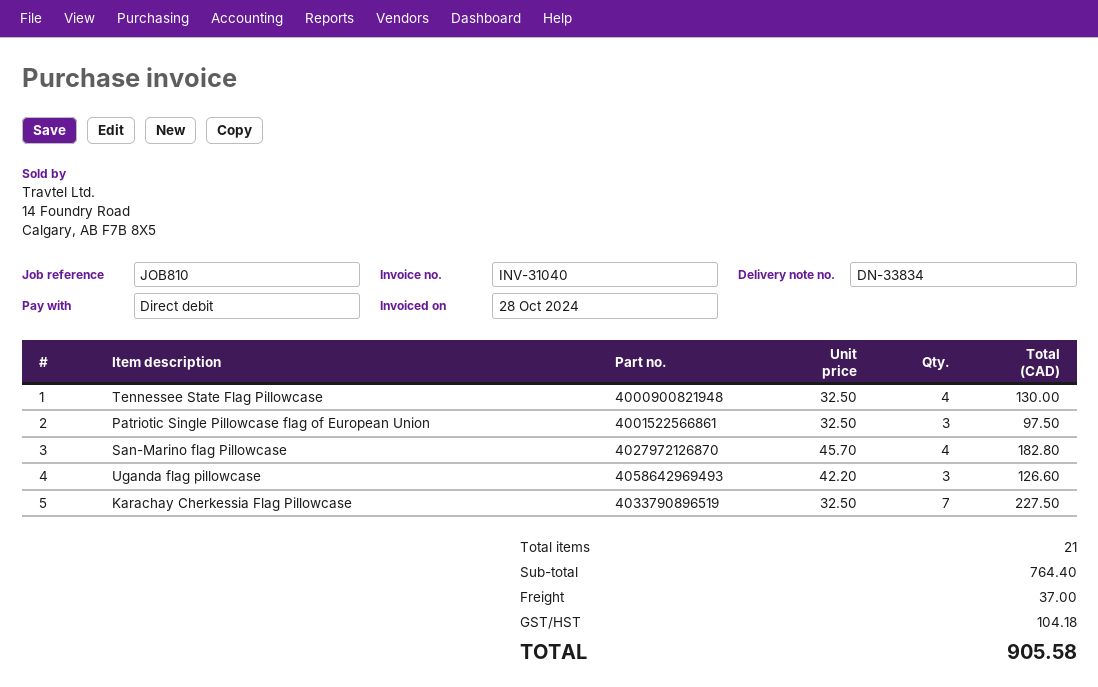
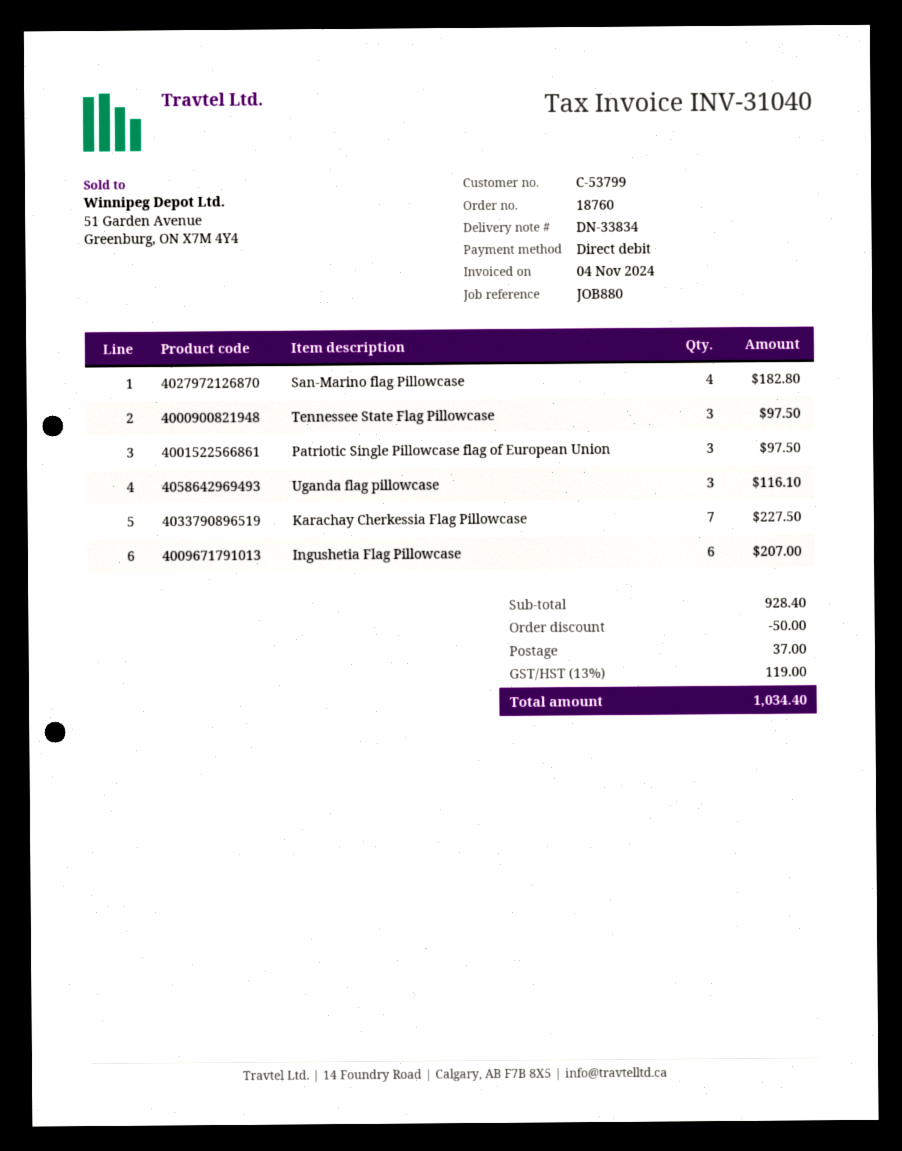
invoice date: 2024-10-28 -> 2024-11-04
reference: JOB810 -> JOB880
Tennessee State Flag Pillowcase: 4 for 130.00 -> 3 for 97.50
Uganda flag pillowcase: 3 for 126.60 -> 3 for 116.10
Ingushetia Flag Pillowcase: none -> 6 for 207.00
subtotal: 764.40 -> 928.40
discount: none -> 50.00
tax: 104.18 -> 119.00
total: 905.58 -> 1034.40

